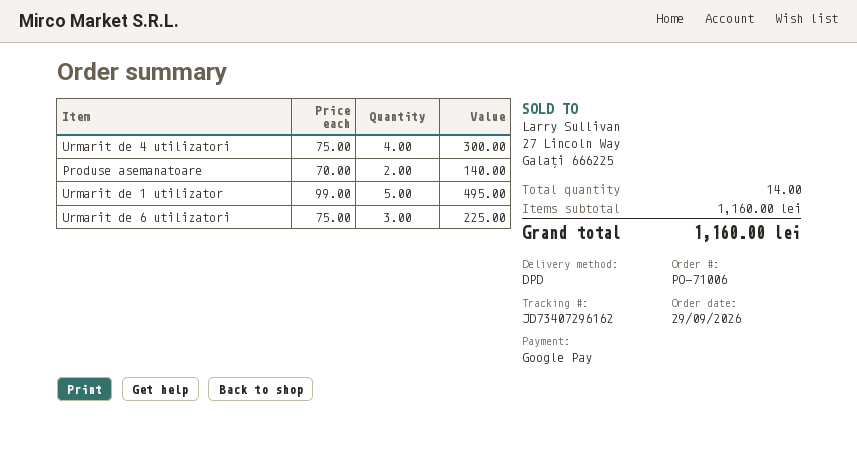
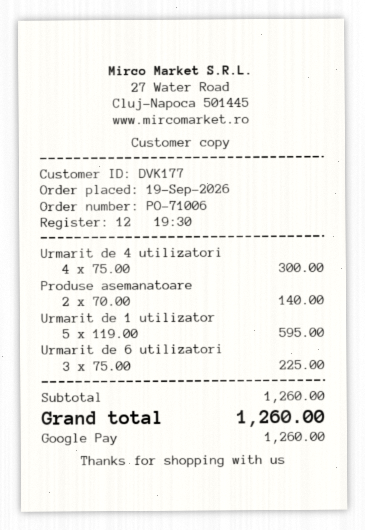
order date: 2026-09-29 -> 2026-09-19
Urmarit de 1 utilizator: 5 x 99.00 = 495.00 -> 5 x 119.00 = 595.00
subtotal: 1160.00 -> 1260.00
total: 1160.00 -> 1260.00

